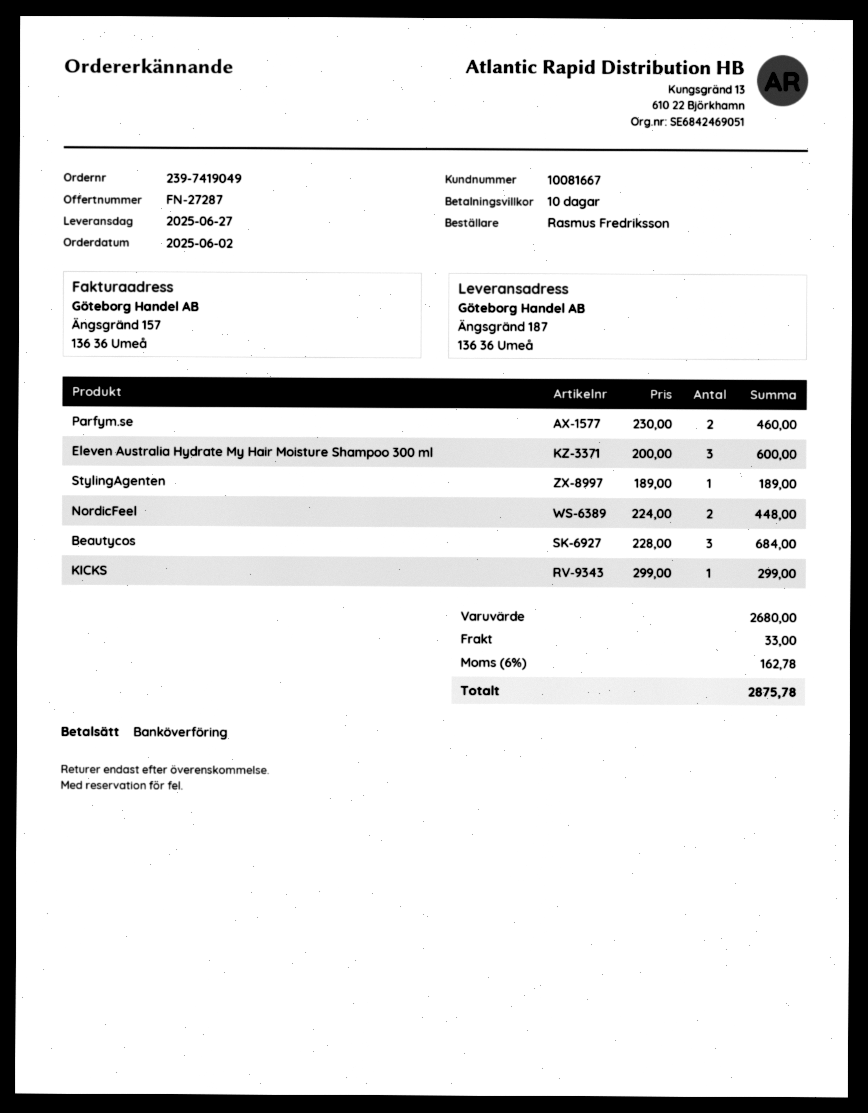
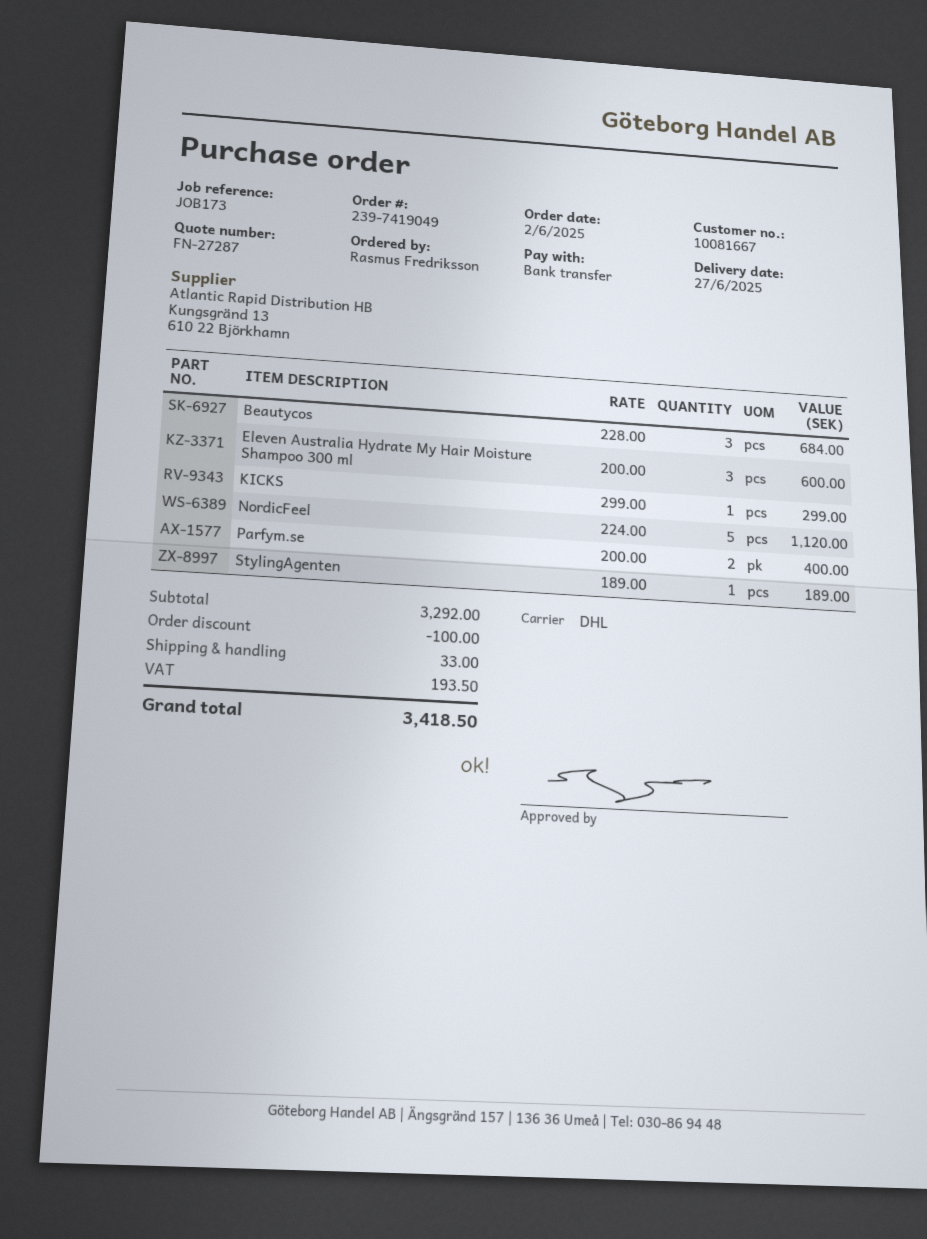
Parfym.se: 2 x 230.00 = 460.00 -> 2 x 200.00 = 400.00
NordicFeel: 2 x 224.00 = 448.00 -> 5 x 224.00 = 1120.00
subtotal: 2680.00 -> 3292.00
discount: none -> 100.00
tax: 162.78 -> 193.50
total: 2875.78 -> 3418.50

